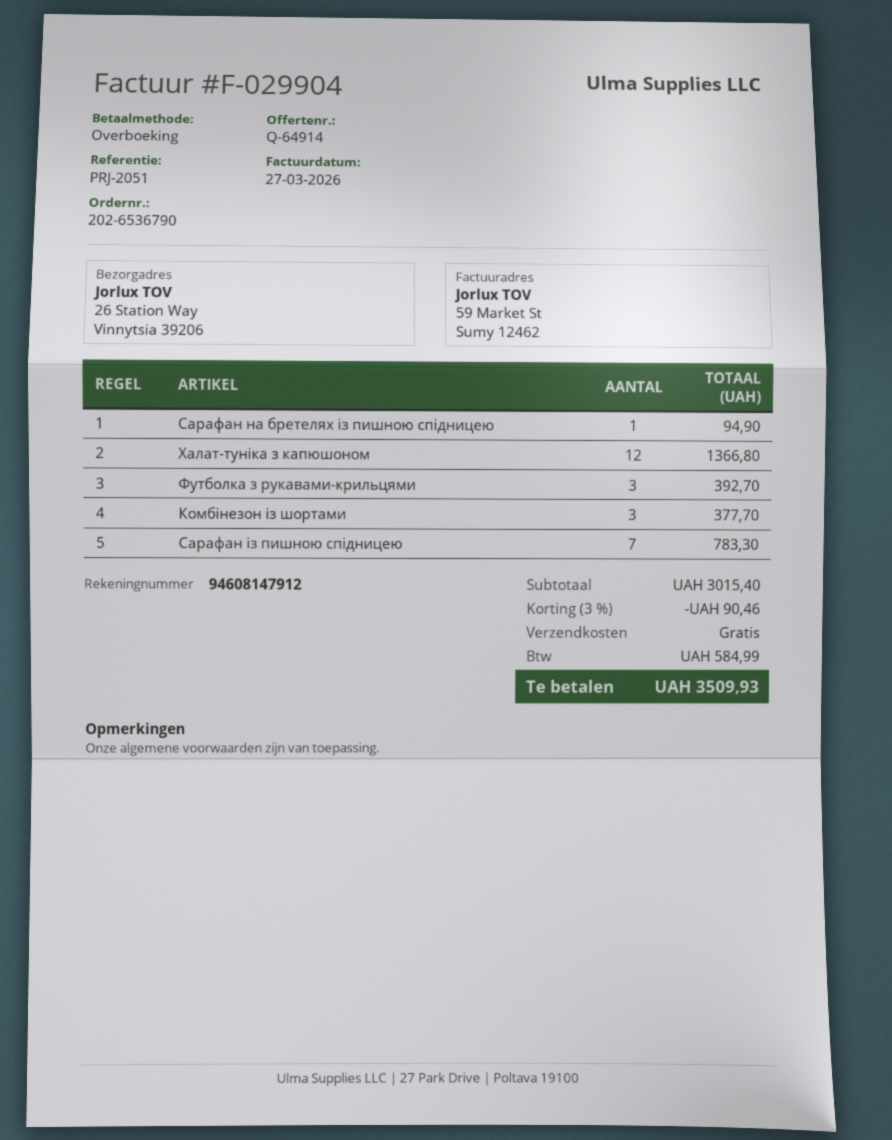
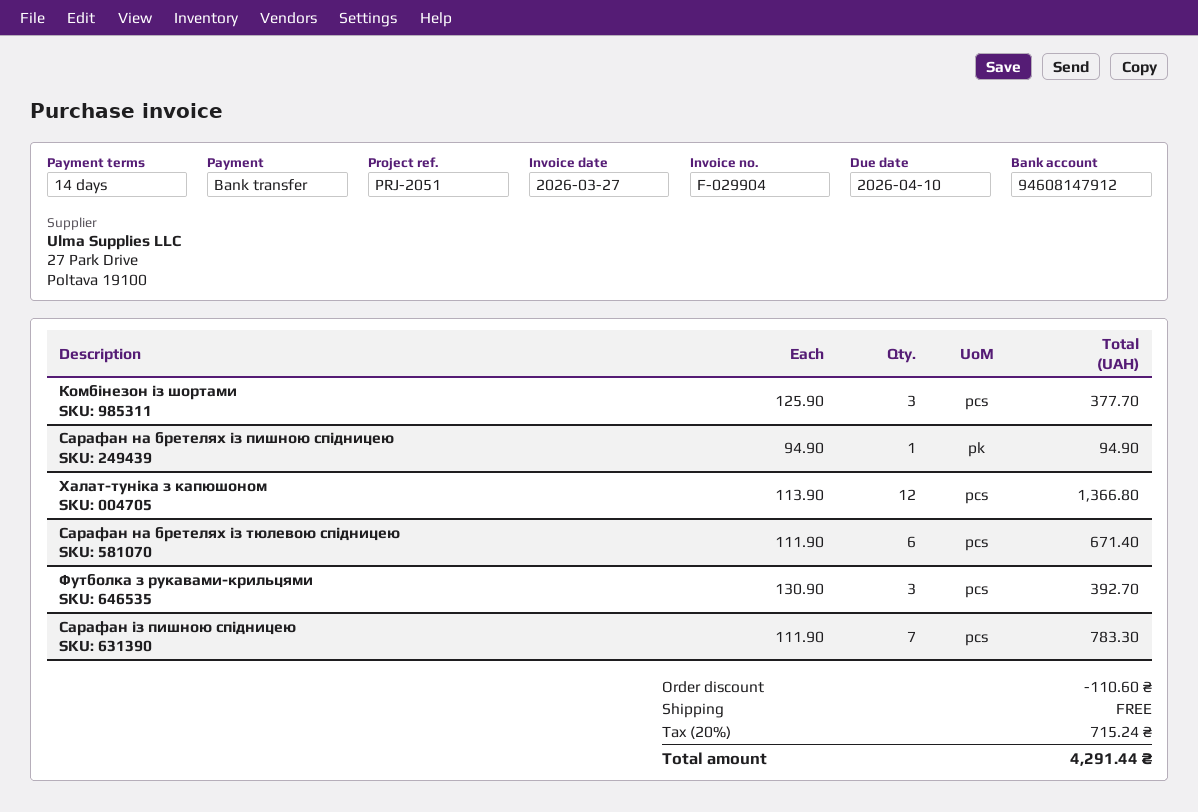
Сарафан на бретелях із тюлевою спідницею: none -> 6 for 671.40
discount: 90.46 -> 110.60
tax: 584.99 -> 715.24
total: 3509.93 -> 4291.44

